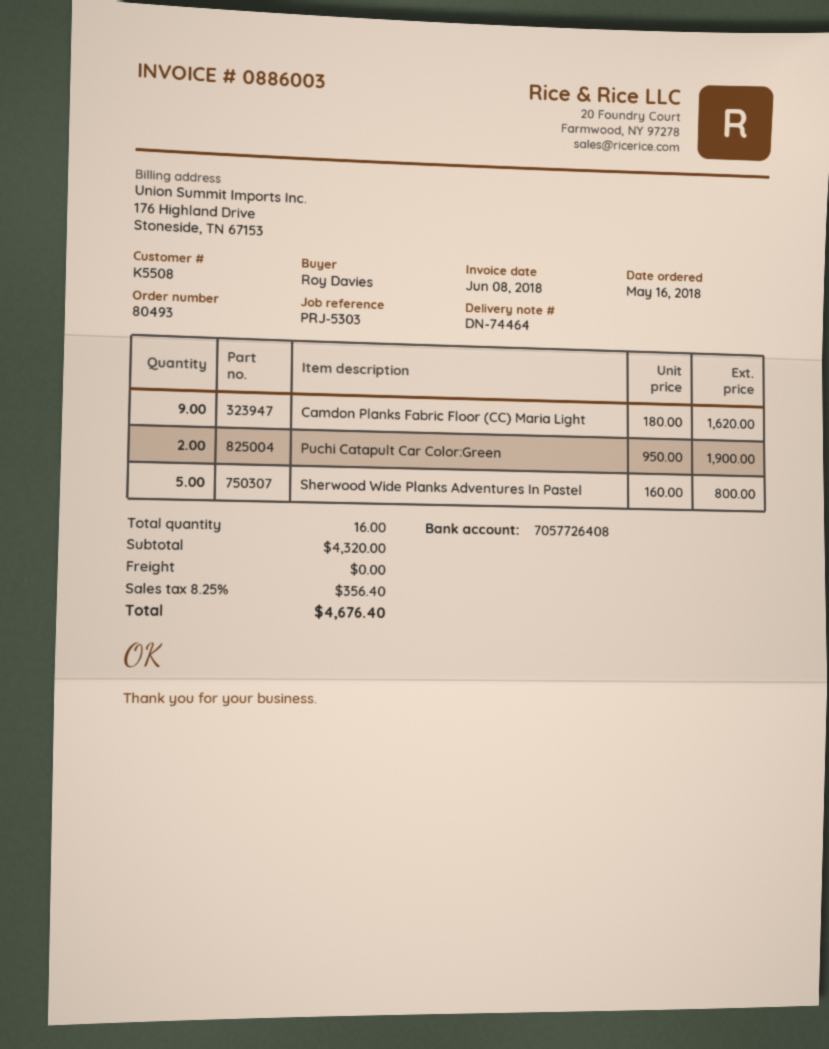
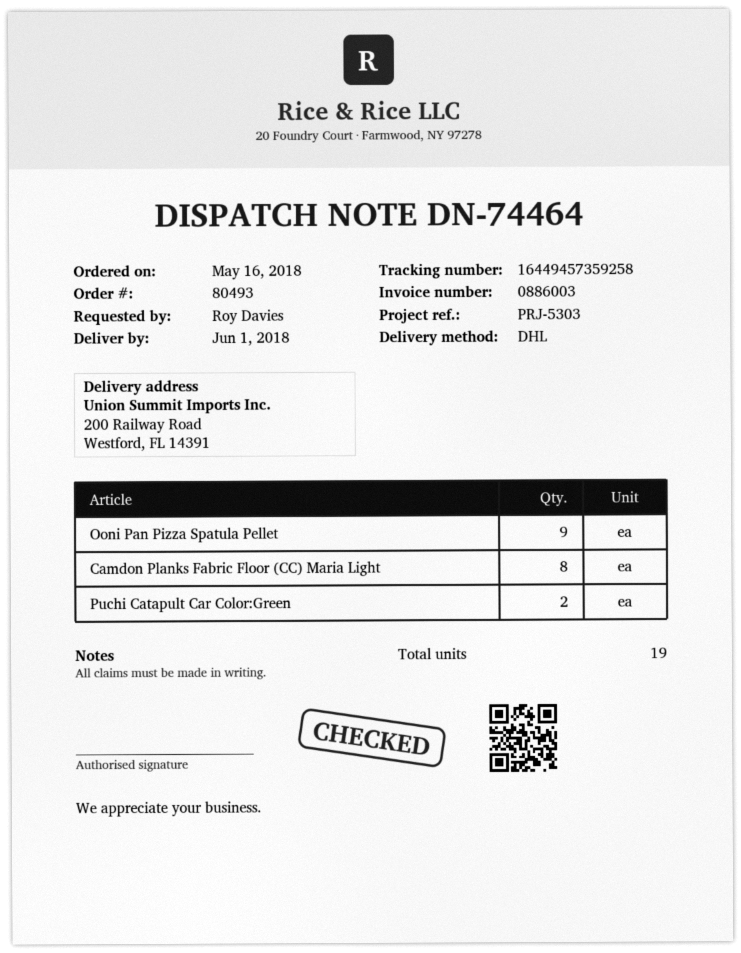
Camdon Planks Fabric Floor (CC) Maria Light: 9 -> 8
Sherwood Wide Planks Adventures In Pastel: 5 -> none
Ooni Pan Pizza Spatula Pellet: none -> 9
total quantity: 16 -> 19

